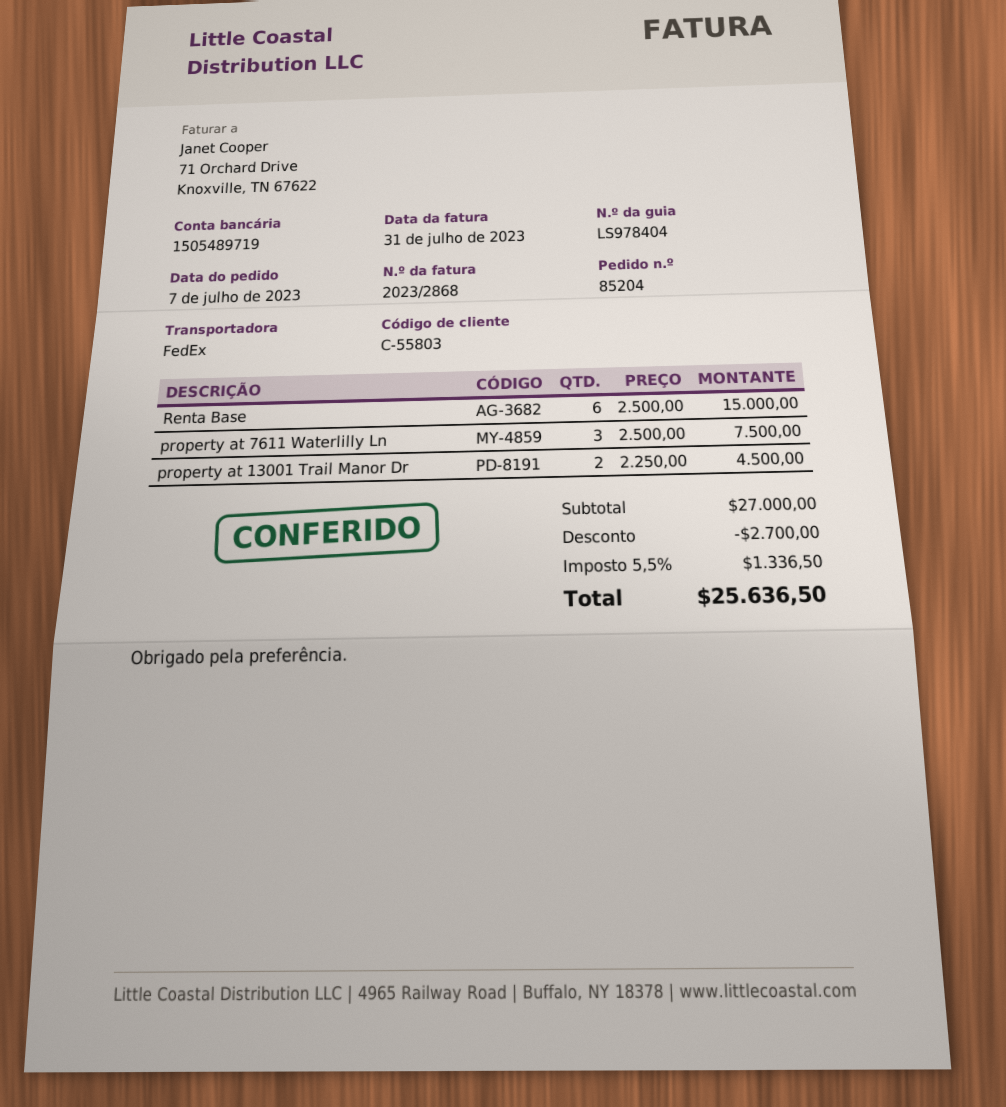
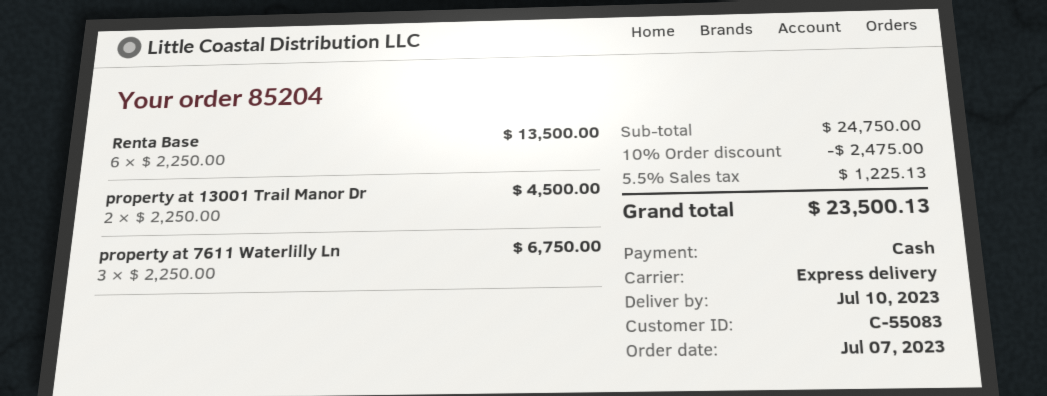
customer number: C-55803 -> C-55083
shipping method: FedEx -> express
Renta Base: 6 x 2500.00 = 15000.00 -> 6 x 2250.00 = 13500.00
property at 7611 Waterlilly Ln: 3 x 2500.00 = 7500.00 -> 3 x 2250.00 = 6750.00
subtotal: 27000.00 -> 24750.00
discount: 2700.00 -> 2475.00
tax: 5.5% = 1336.50 -> 5.5% = 1225.13
total: 25636.50 -> 23500.13

